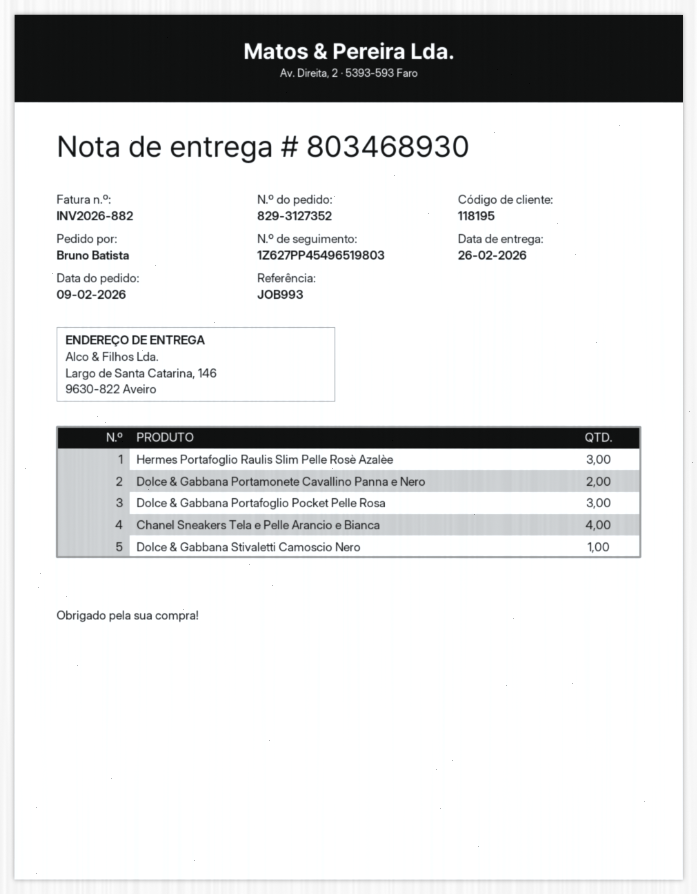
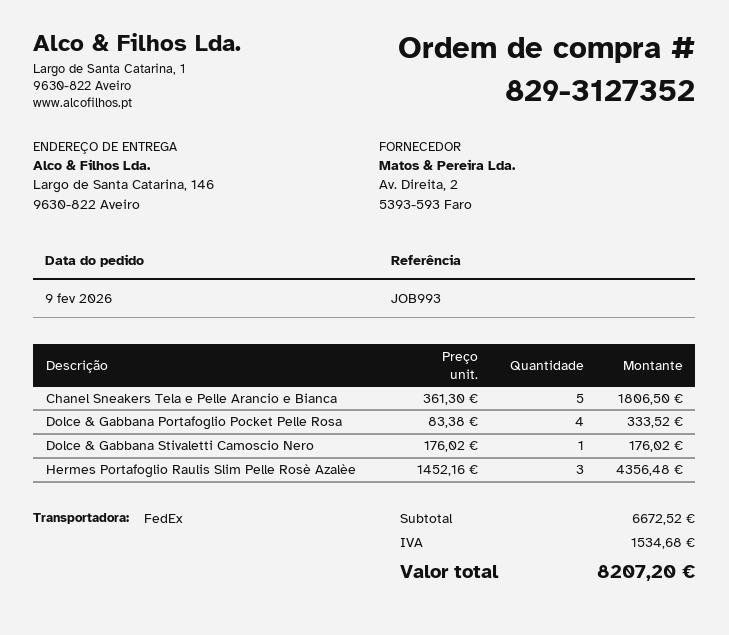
Dolce & Gabbana Portamonete Cavallino Panna e Nero: 2 -> none
Dolce & Gabbana Portafoglio Pocket Pelle Rosa: 3 -> 4
Chanel Sneakers Tela e Pelle Arancio e Bianca: 4 -> 5

